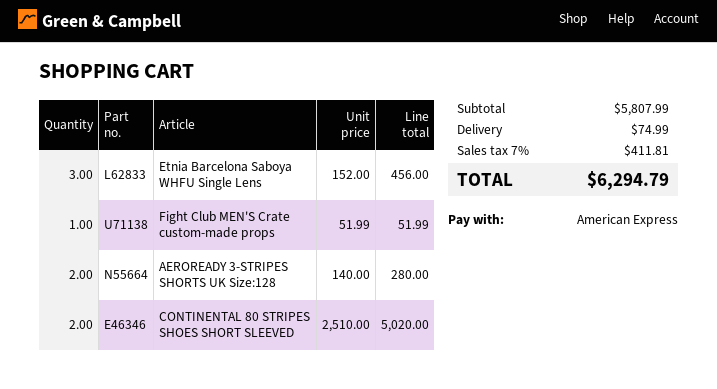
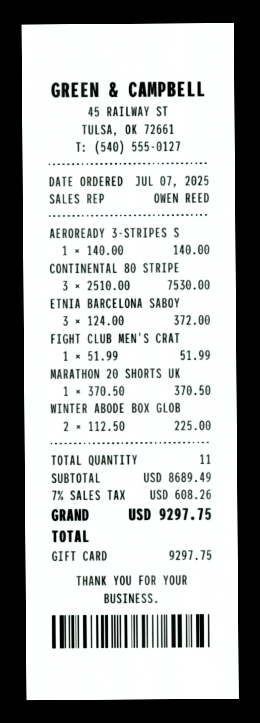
payment method: American Express -> gift card
Etnia Barcelona Saboya WHFU Single Lens: 3 x 152.00 = 456.00 -> 3 x 124.00 = 372.00
AEROREADY 3-STRIPES SHORTS UK Size:128: 2 x 140.00 = 280.00 -> 1 x 140.00 = 140.00
CONTINENTAL 80 STRIPES SHOES SHORT SLEEVED: 2 x 2510.00 = 5020.00 -> 3 x 2510.00 = 7530.00
MARATHON 20 SHORTS UK: none -> 1 x 370.50 = 370.50
WINTER ABODE BOX GLOB: none -> 2 x 112.50 = 225.00
subtotal: 5807.99 -> 8689.49
shipping: 74.99 -> none
tax: 7% = 411.81 -> 7% = 608.26
total: 6294.79 -> 9297.75

